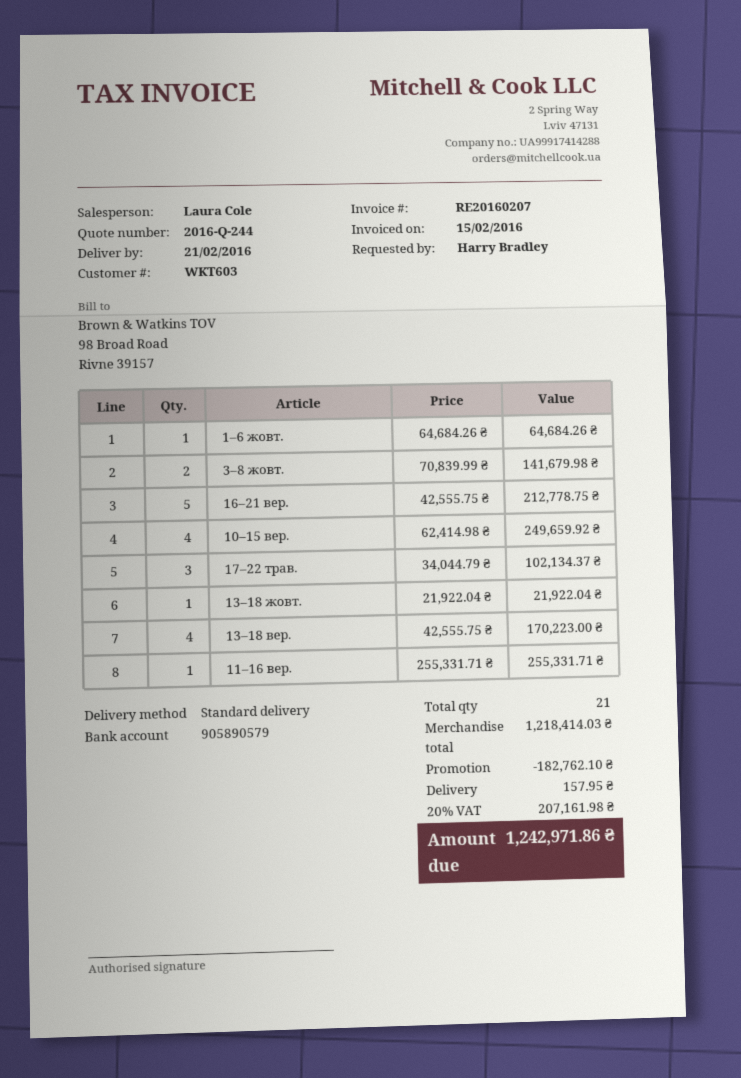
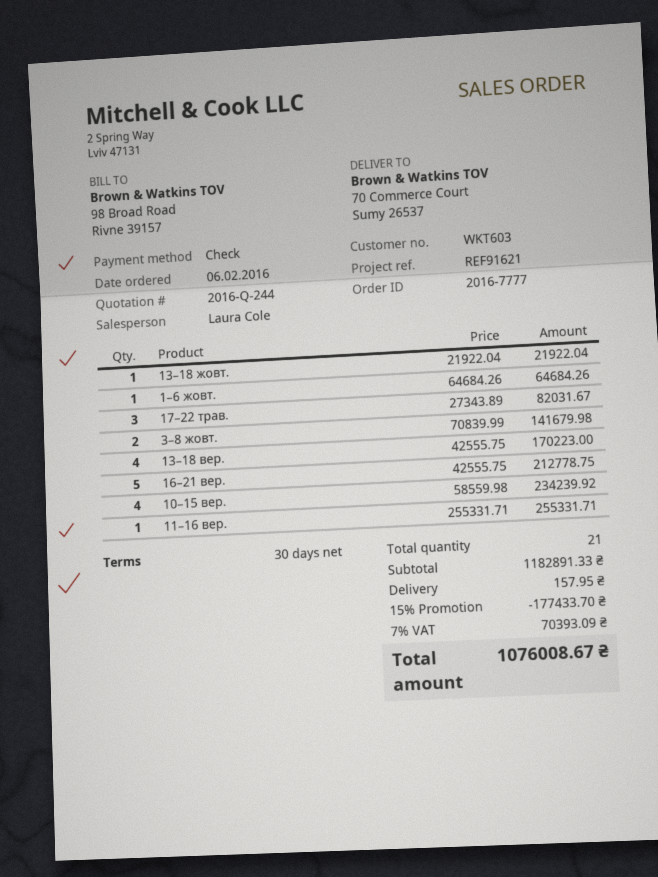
10–15 вер.: 4 x 62414.98 = 249659.92 -> 4 x 58559.98 = 234239.92
17–22 трав.: 3 x 34044.79 = 102134.37 -> 3 x 27343.89 = 82031.67
subtotal: 1218414.03 -> 1182891.33
discount: 182762.10 -> 177433.70
tax: 20% = 207161.98 -> 7% = 70393.09
total: 1242971.86 -> 1076008.67

